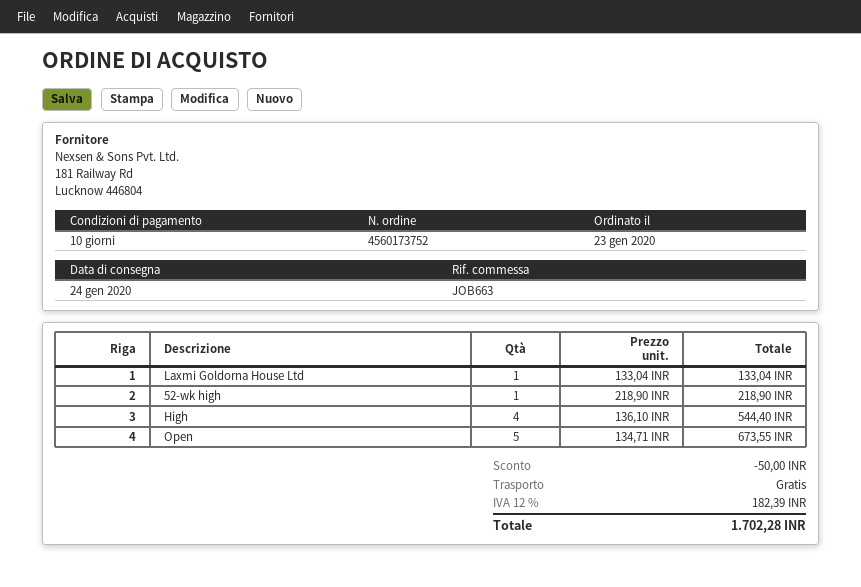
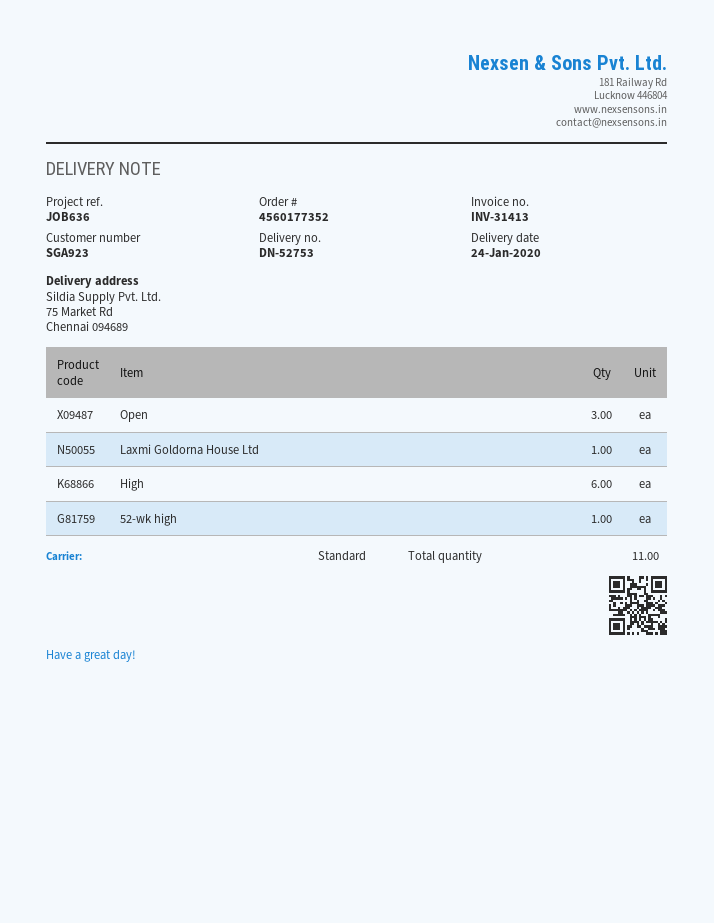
order number: 4560173752 -> 4560177352
reference: JOB663 -> JOB636
High: 4 -> 6
Open: 5 -> 3

